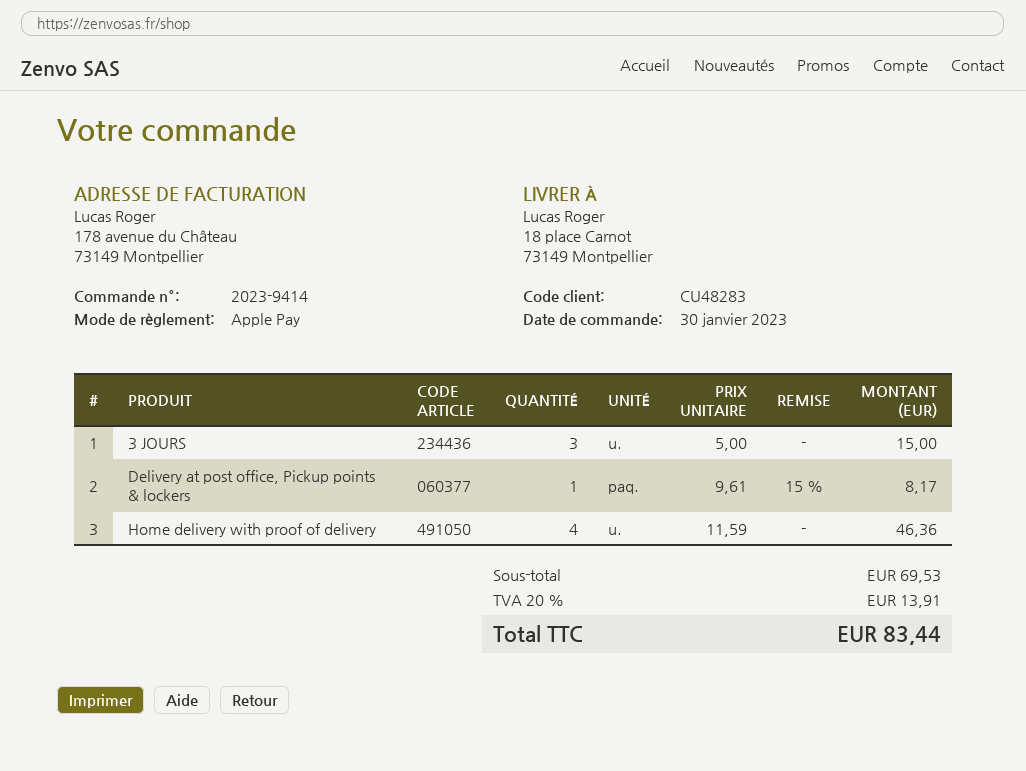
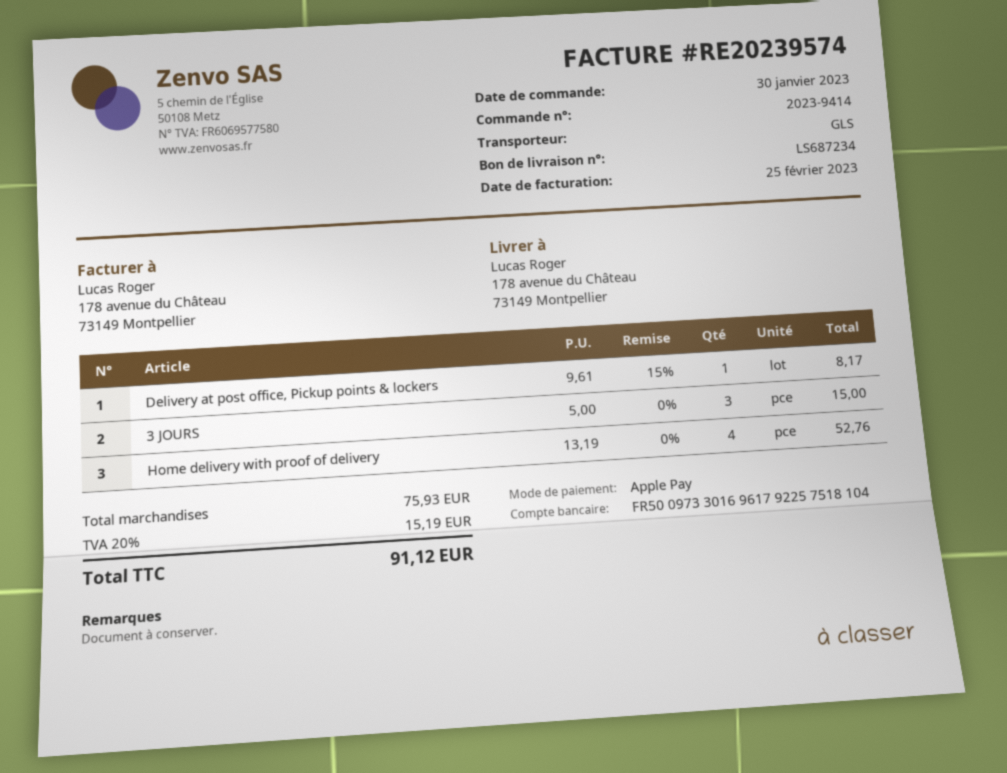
ship to: 18 place Carnot, 73149 Montpellier -> 178 avenue du Château, 73149 Montpellier
Home delivery with proof of delivery: 4 x 11.59 = 46.36 -> 4 x 13.19 = 52.76
subtotal: 69.53 -> 75.93
tax: 20% = 13.91 -> 20% = 15.19
total: 83.44 -> 91.12

